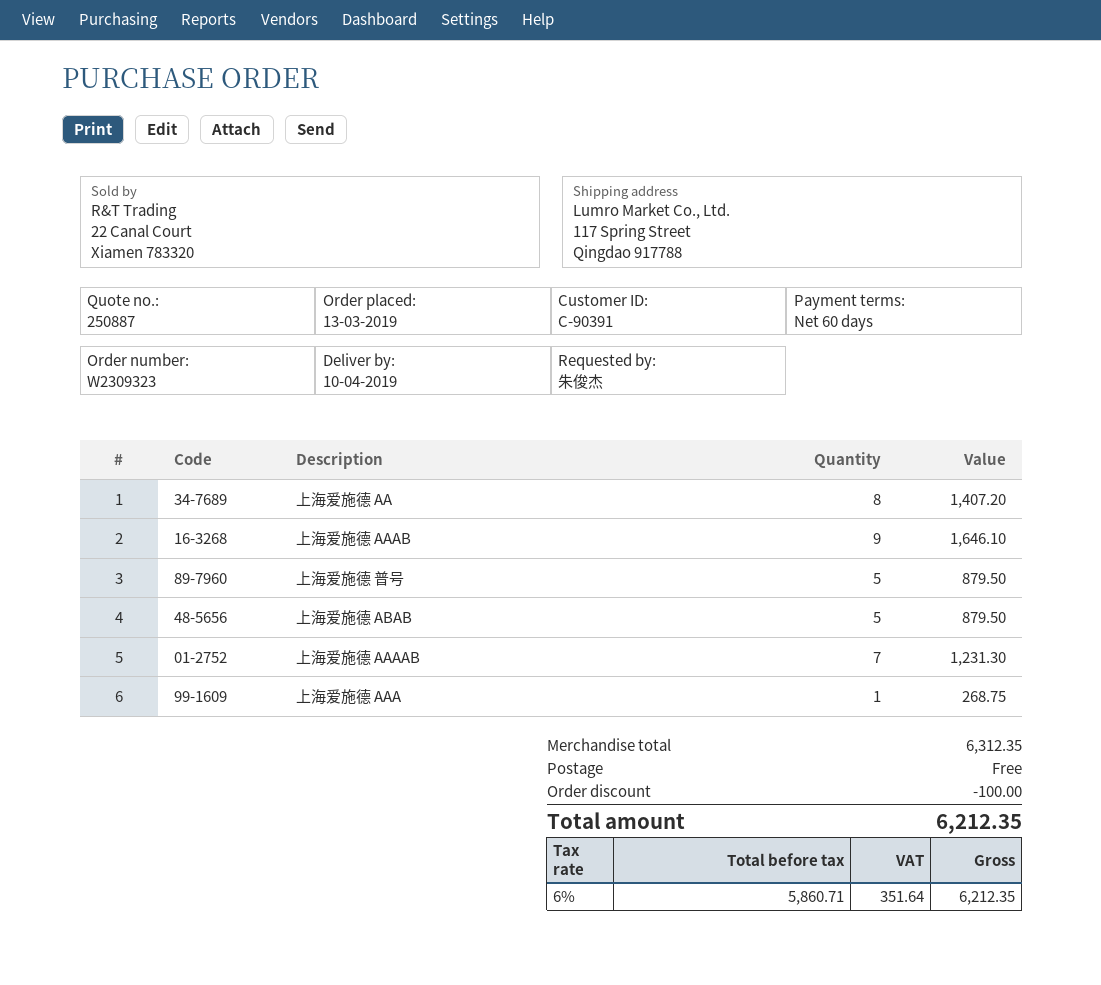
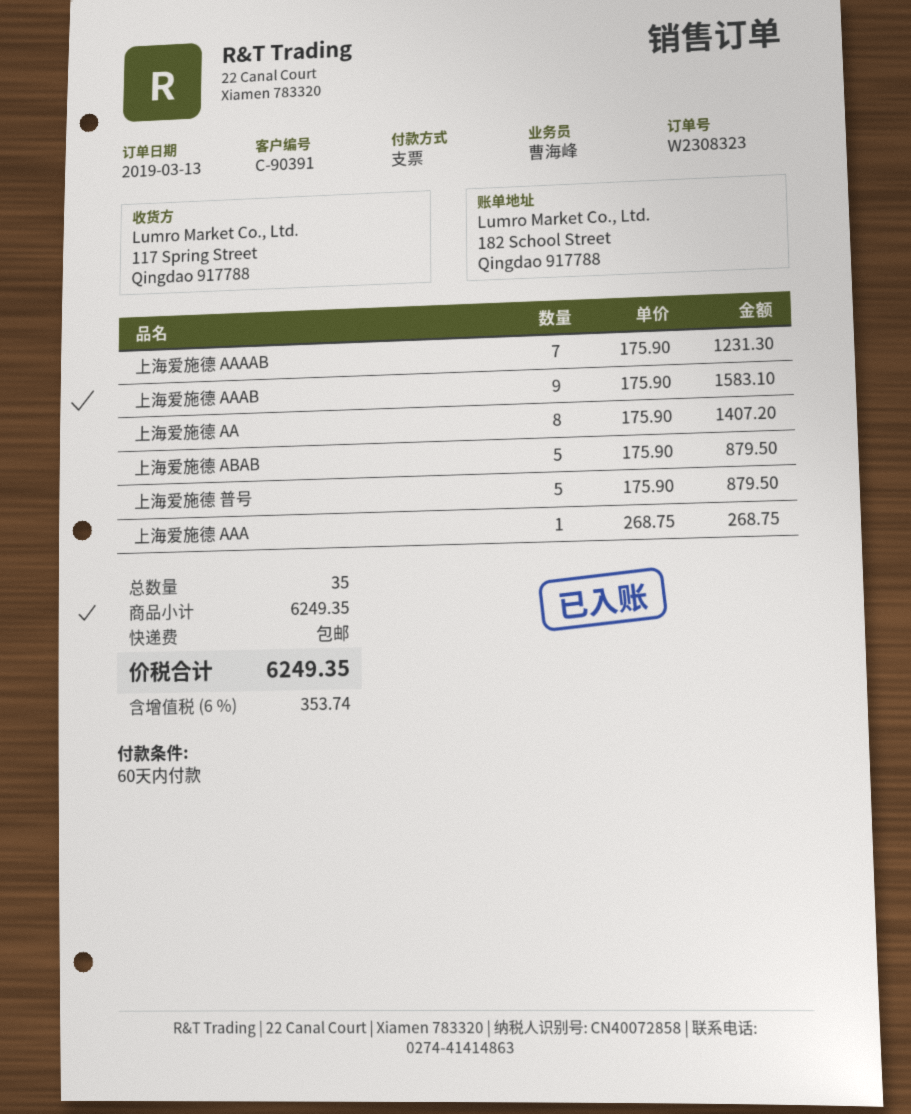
order number: W2309323 -> W2308323
上海爱施德 AAAB: 9 for 1646.10 -> 9 for 1583.10
subtotal: 6312.35 -> 6249.35
discount: 100.00 -> none
tax: 6% = 351.64 -> 6% = 353.74
total: 6212.35 -> 6249.35

